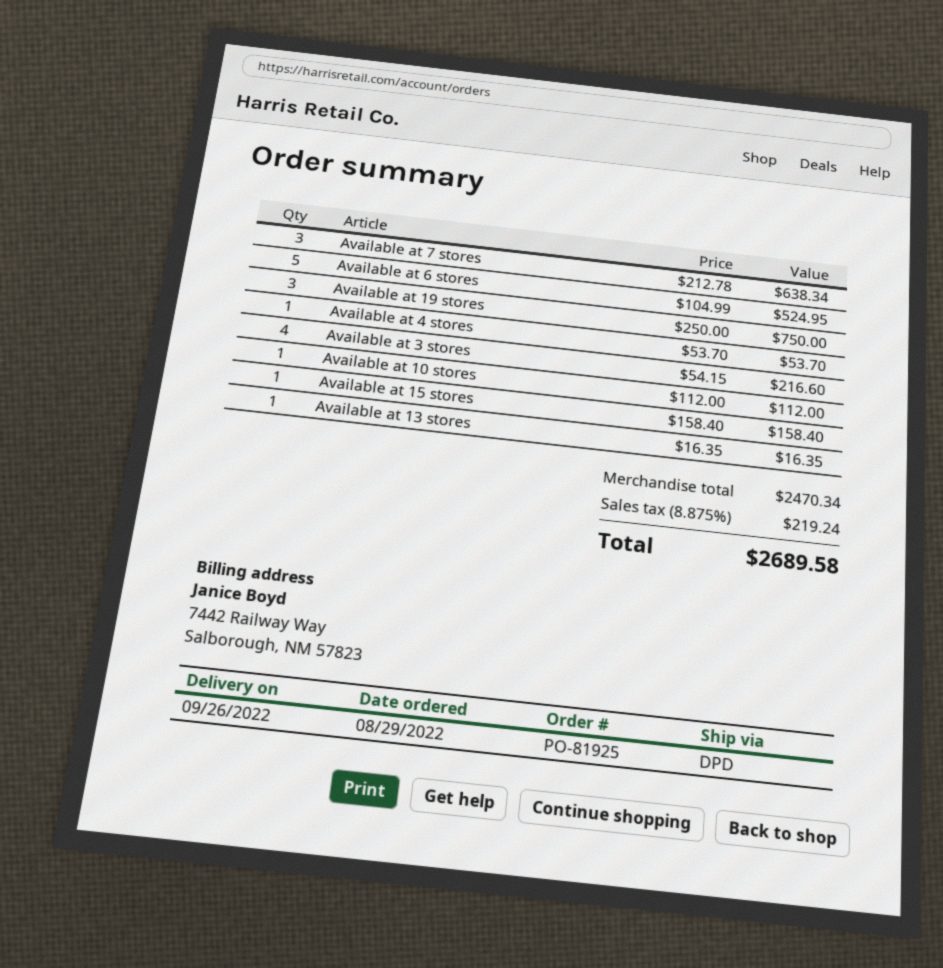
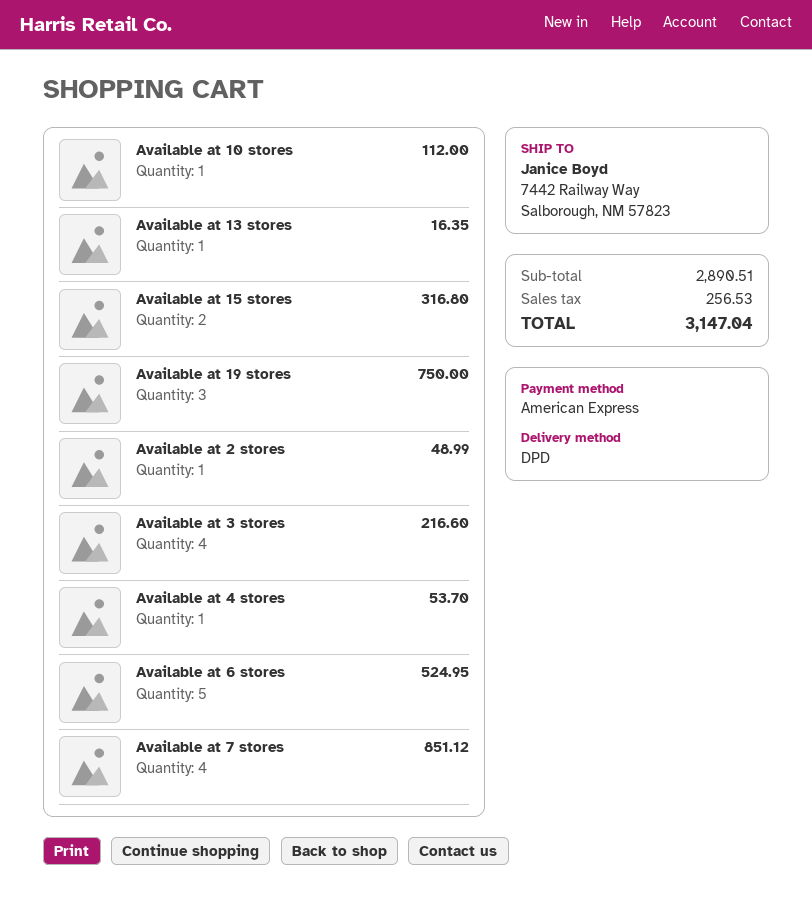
Available at 7 stores: 3 for 638.34 -> 4 for 851.12
Available at 15 stores: 1 for 158.40 -> 2 for 316.80
Available at 2 stores: none -> 1 for 48.99
subtotal: 2470.34 -> 2890.51
tax: 219.24 -> 256.53
total: 2689.58 -> 3147.04

